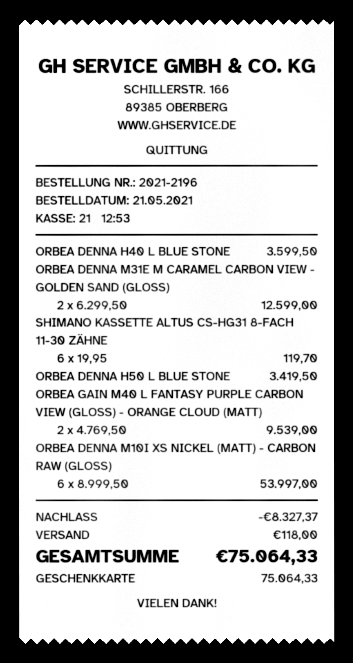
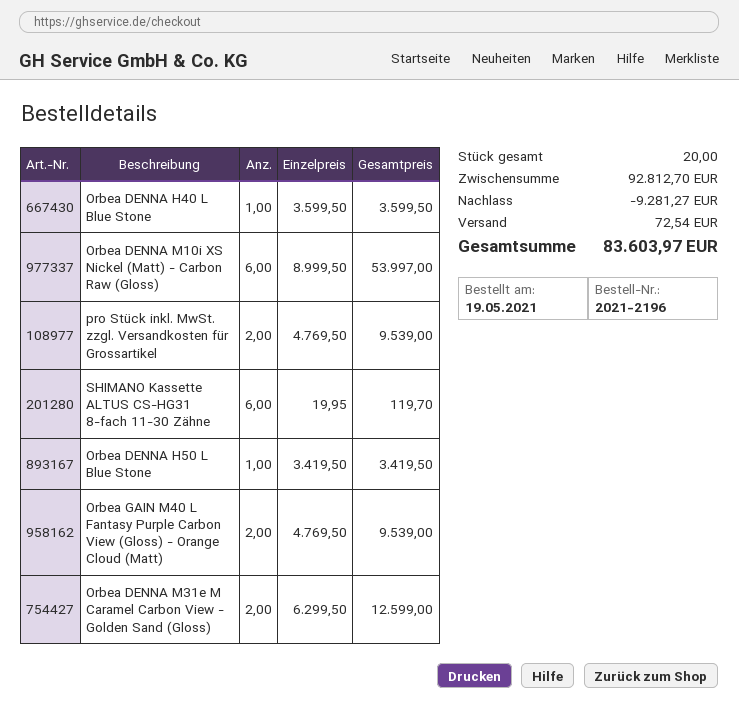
order date: 2021-05-21 -> 2021-05-19
pro Stück inkl. MwSt. zzgl. Versandkosten für Grossartikel: none -> 2 x 4769.50 = 9539.00
discount: 8327.37 -> 9281.27
shipping: 118.00 -> 72.54
total: 75064.33 -> 83603.97

